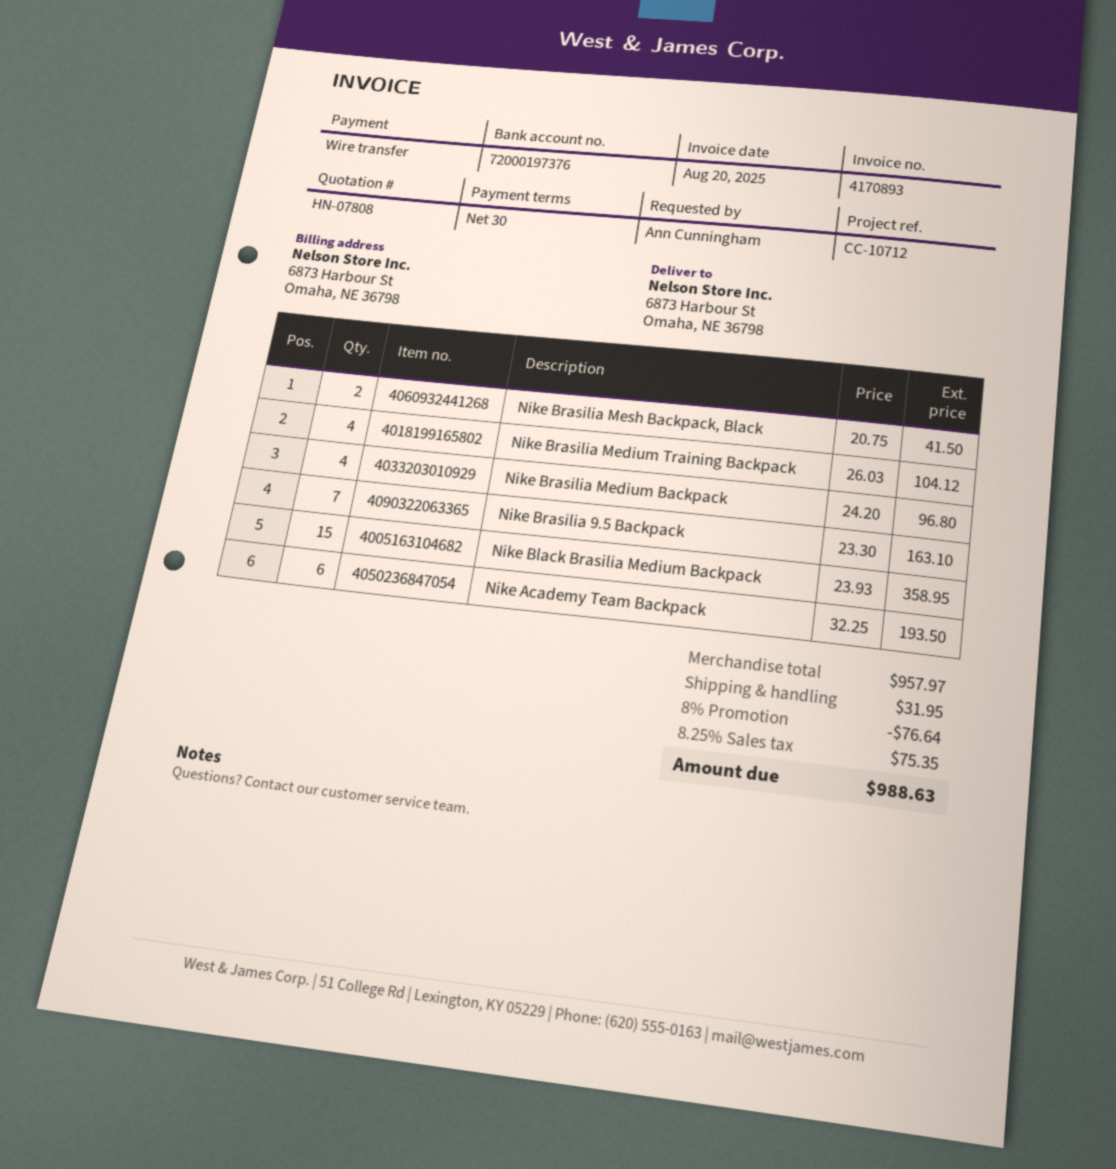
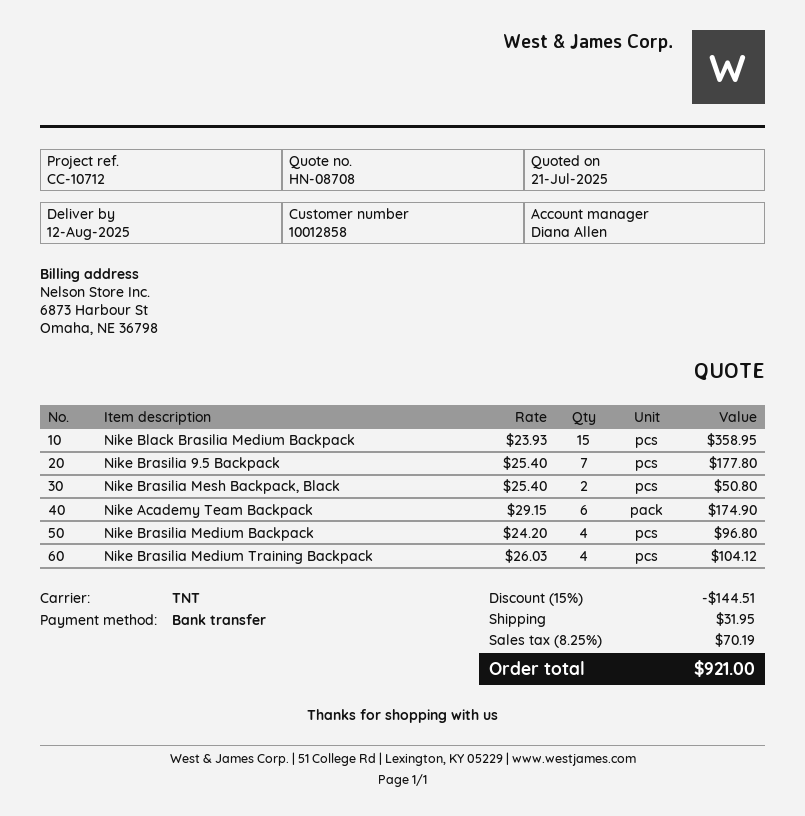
quote number: HN-07808 -> HN-08708
Nike Brasilia Mesh Backpack, Black: 2 x 20.75 = 41.50 -> 2 x 25.40 = 50.80
Nike Brasilia 9.5 Backpack: 7 x 23.30 = 163.10 -> 7 x 25.40 = 177.80
Nike Academy Team Backpack: 6 x 32.25 = 193.50 -> 6 x 29.15 = 174.90
discount: 8% = 76.64 -> 15% = 144.51
tax: 8.25% = 75.35 -> 8.25% = 70.19
total: 988.63 -> 921.00

